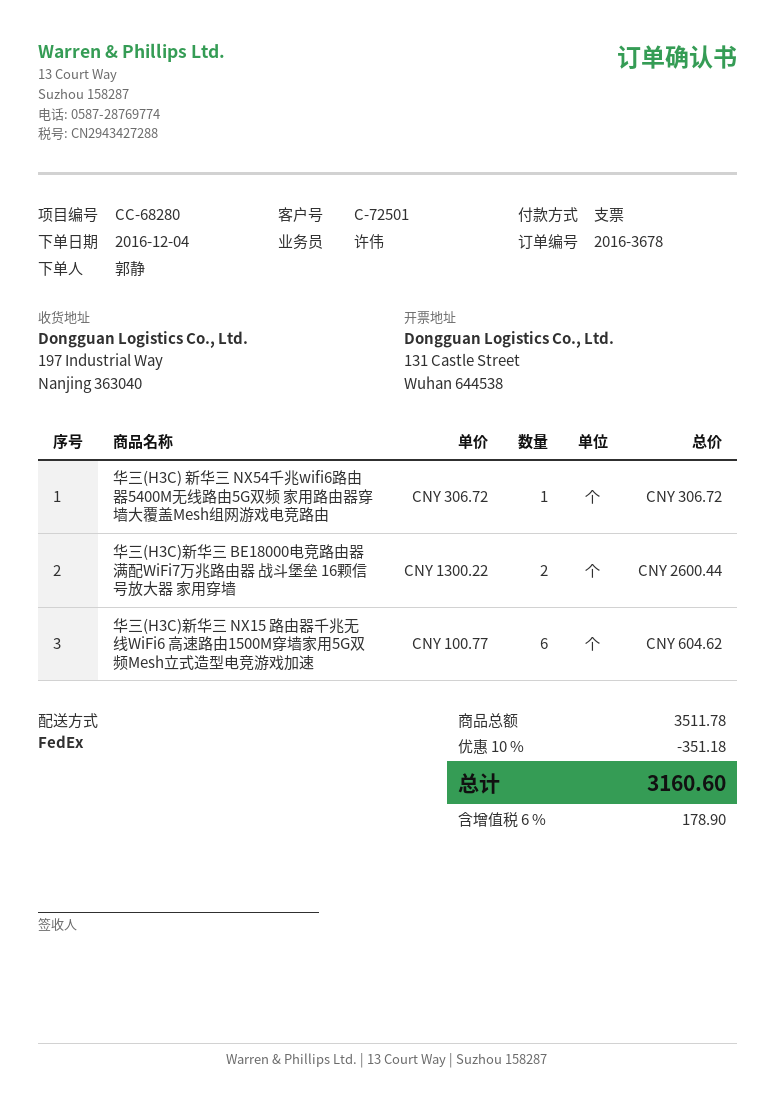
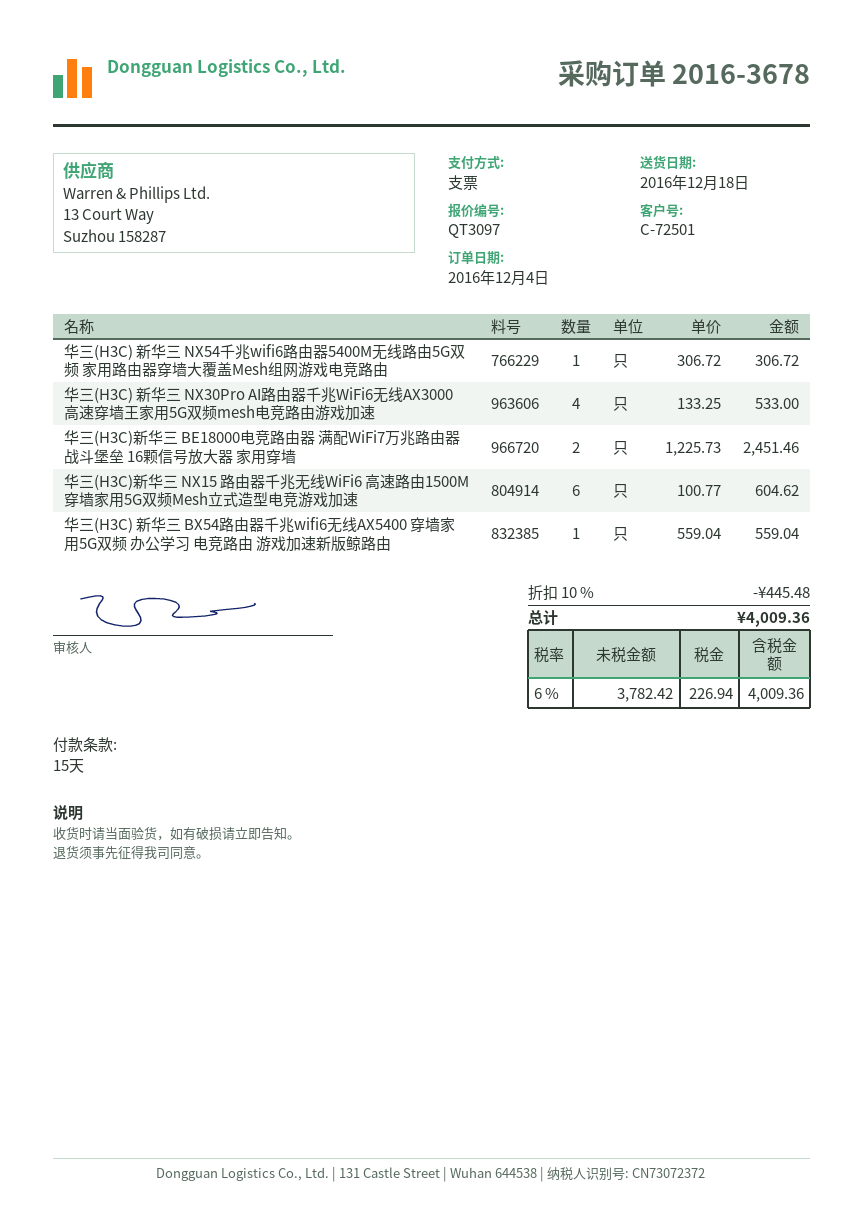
华三(H3C)新华三 BE18000电竞路由器 满配WiFi7万兆路由器 战斗堡垒 16颗信号放大器 家用穿墙: 2 x 1300.22 = 2600.44 -> 2 x 1225.73 = 2451.46
华三(H3C) 新华三 NX30Pro AI路由器千兆WiFi6无线AX3000 高速穿墙王家用5G双频mesh电竞路由游戏加速: none -> 4 x 133.25 = 533.00
华三(H3C) 新华三 BX54路由器千兆wifi6无线AX5400 穿墙家用5G双频 办公学习 电竞路由 游戏加速新版鲸路由: none -> 1 x 559.04 = 559.04
discount: 10% = 351.18 -> 10% = 445.48
tax: 6% = 178.90 -> 6% = 226.94
total: 3160.60 -> 4009.36

